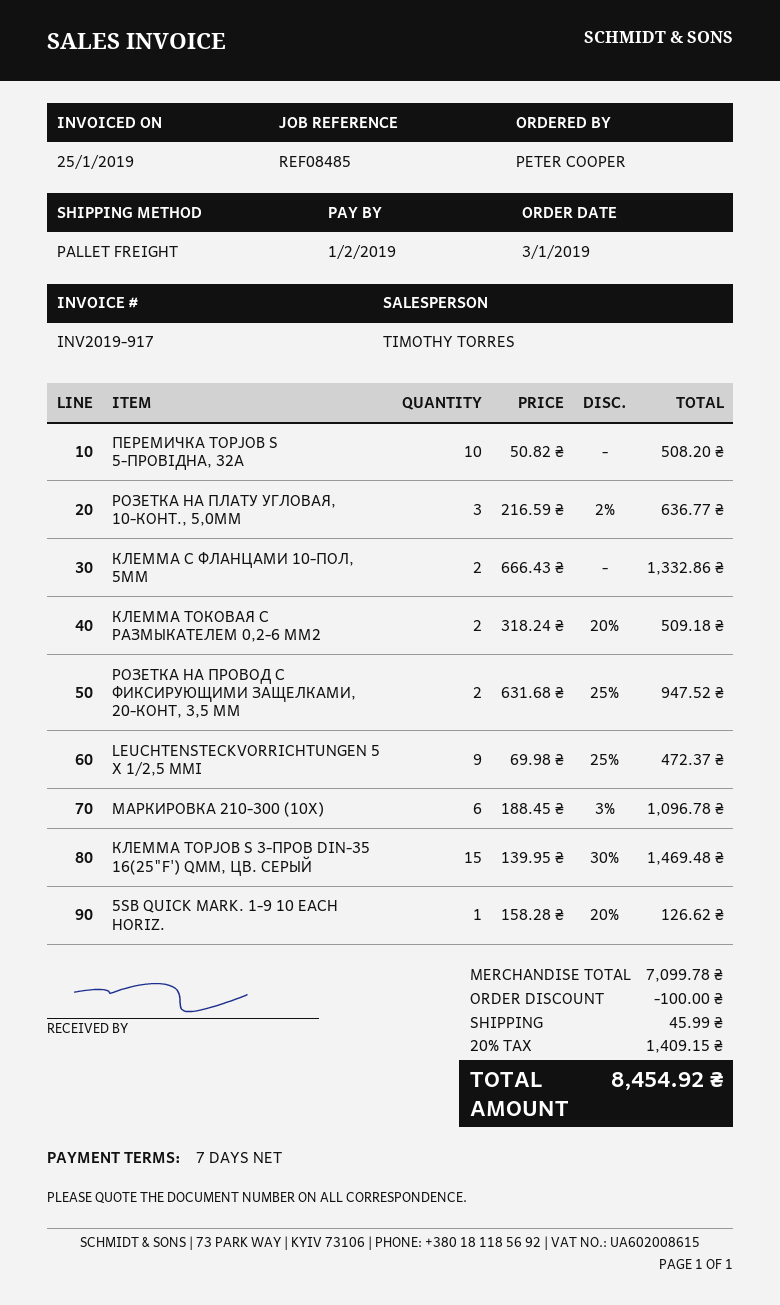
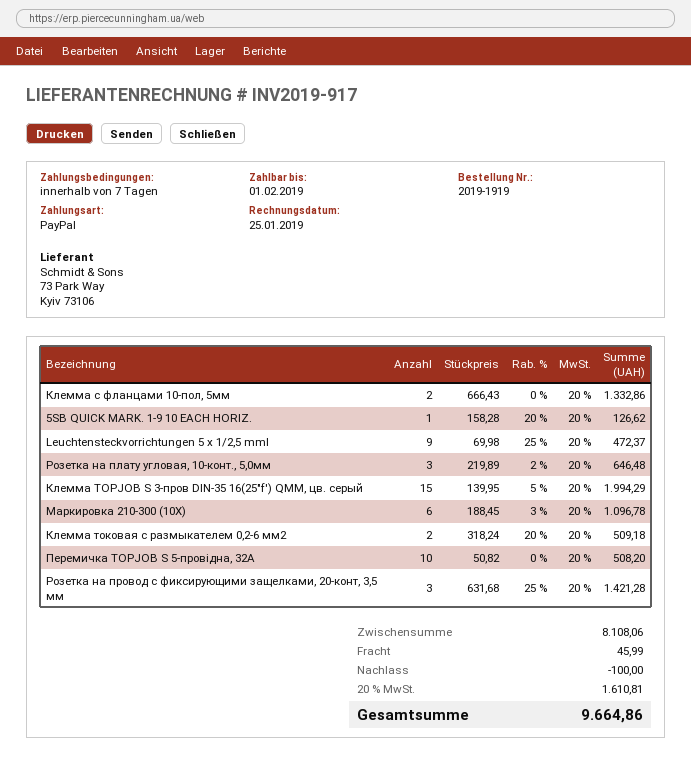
РОЗЕТКА НА ПЛАТУ УГЛОВАЯ, 10-КОНТ., 5,0ММ: 3 x 216.59 - 2% = 636.77 -> 3 x 219.89 - 2% = 646.48
РОЗЕТКА НА ПРОВОД С ФИКСИРУЮЩИМИ ЗАЩЕЛКАМИ, 20-КОНТ, 3,5 ММ: 2 x 631.68 - 25% = 947.52 -> 3 x 631.68 - 25% = 1421.28
КЛЕММА TOPJOB S 3-ПРОВ DIN-35 16(25"F') QMM, ЦВ. СЕРЫЙ: 15 x 139.95 - 30% = 1469.48 -> 15 x 139.95 - 5% = 1994.29
subtotal: 7099.78 -> 8108.06
tax: 20% = 1409.15 -> 20% = 1610.81
total: 8454.92 -> 9664.86

